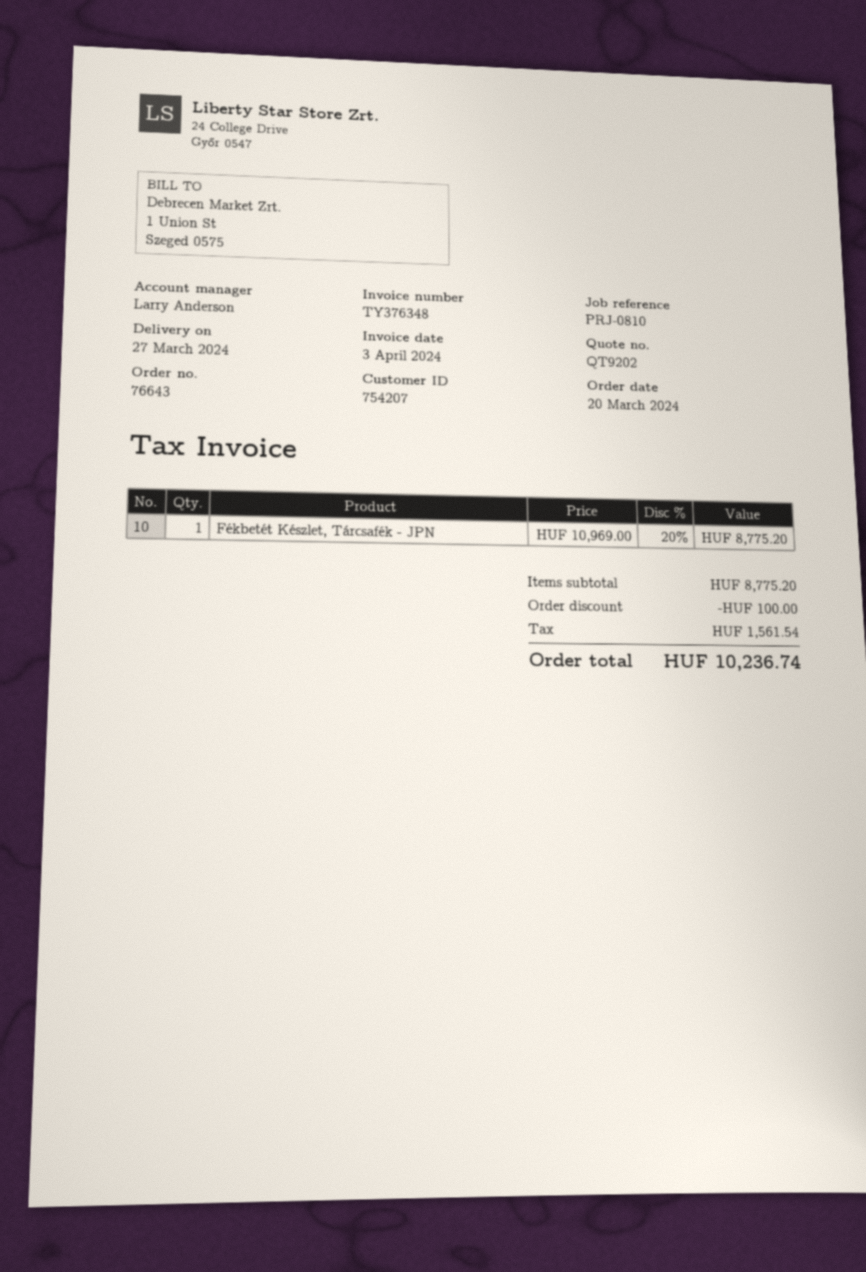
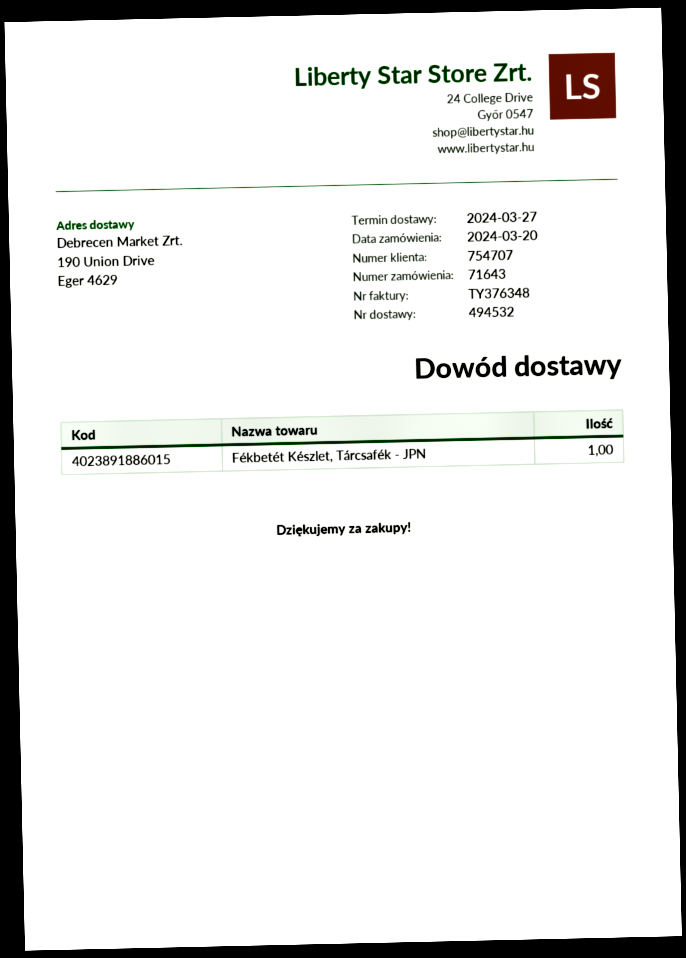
order number: 76643 -> 71643
customer number: 754207 -> 754707

